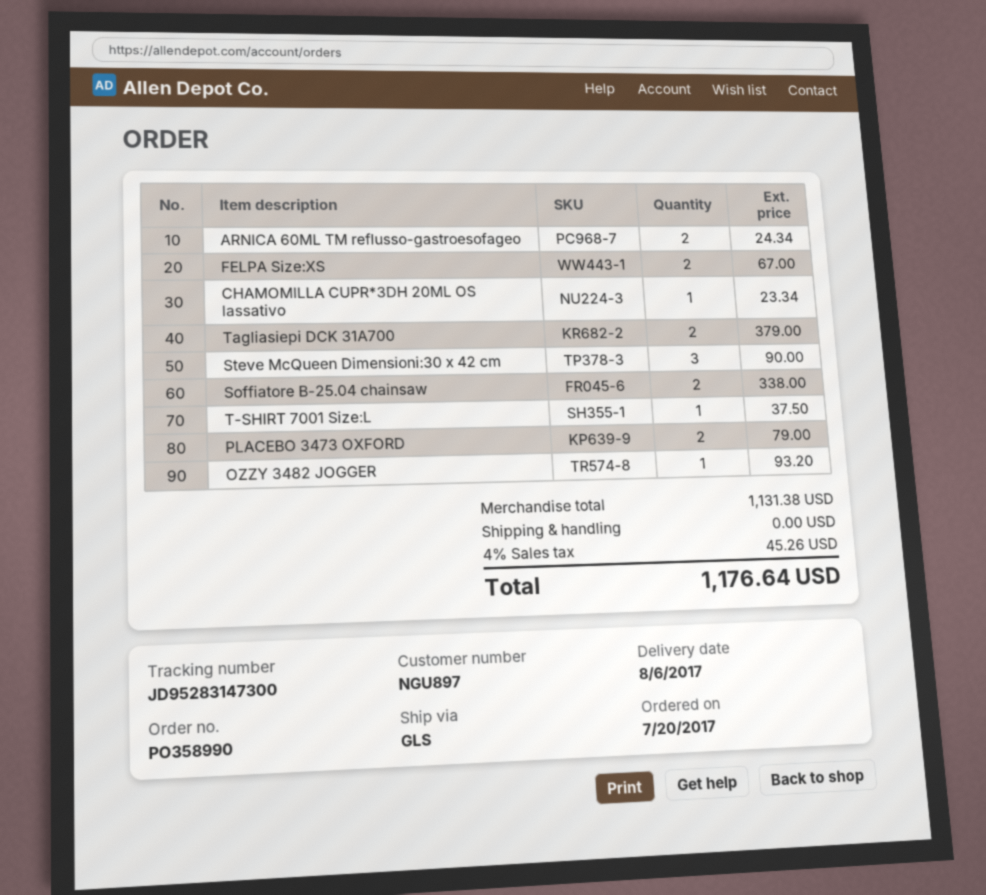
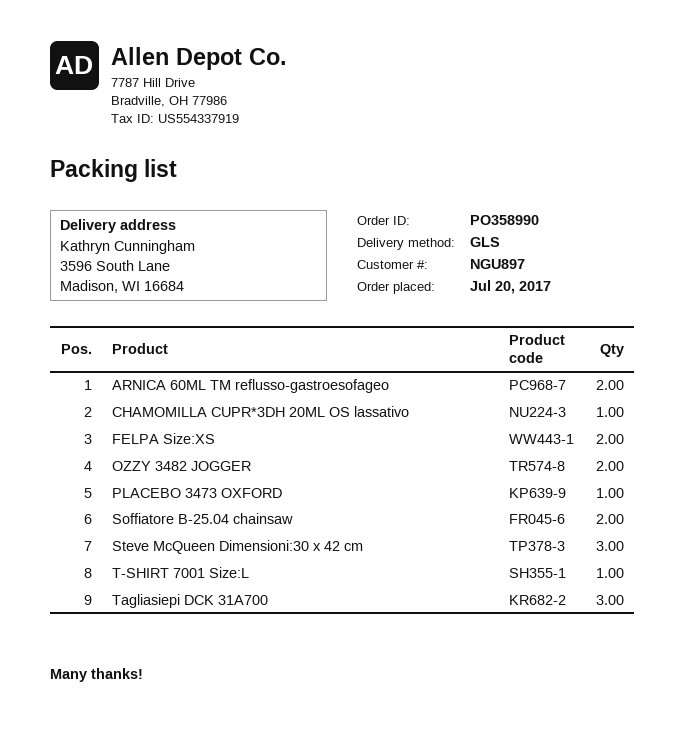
Tagliasiepi DCK 31A700: 2 -> 3
PLACEBO 3473 OXFORD: 2 -> 1
OZZY 3482 JOGGER: 1 -> 2

